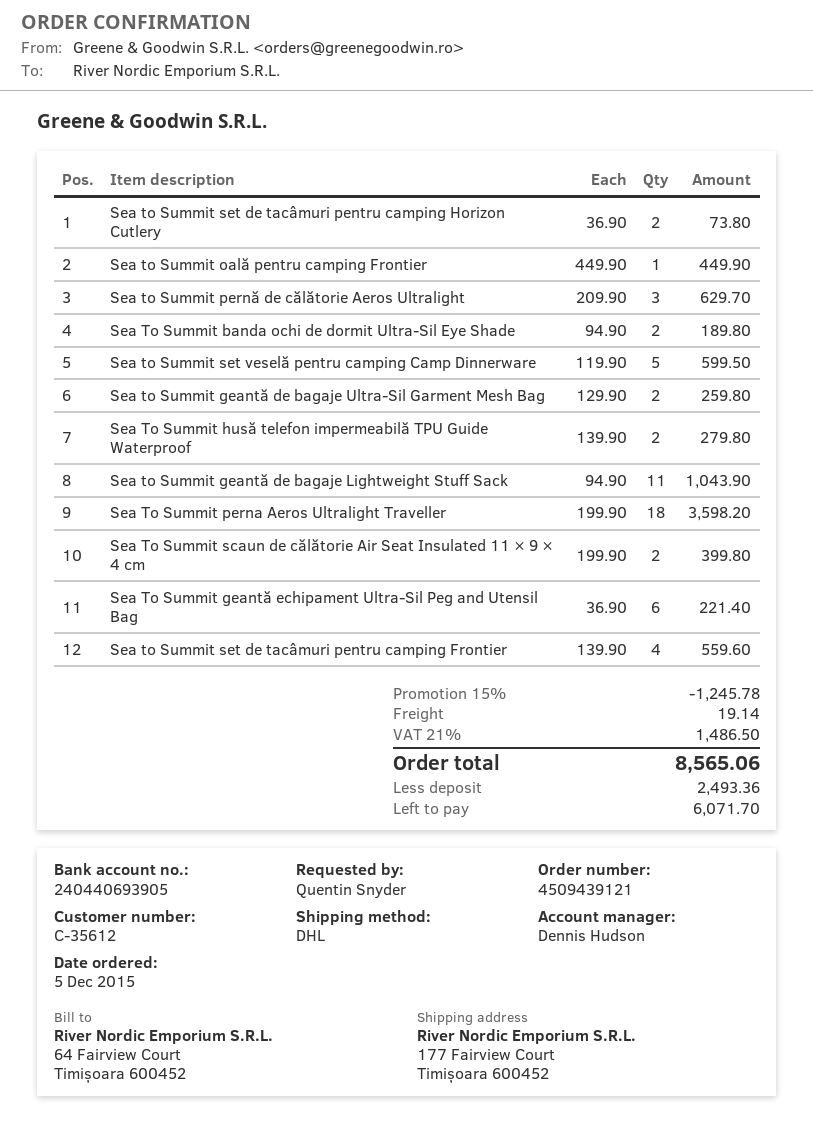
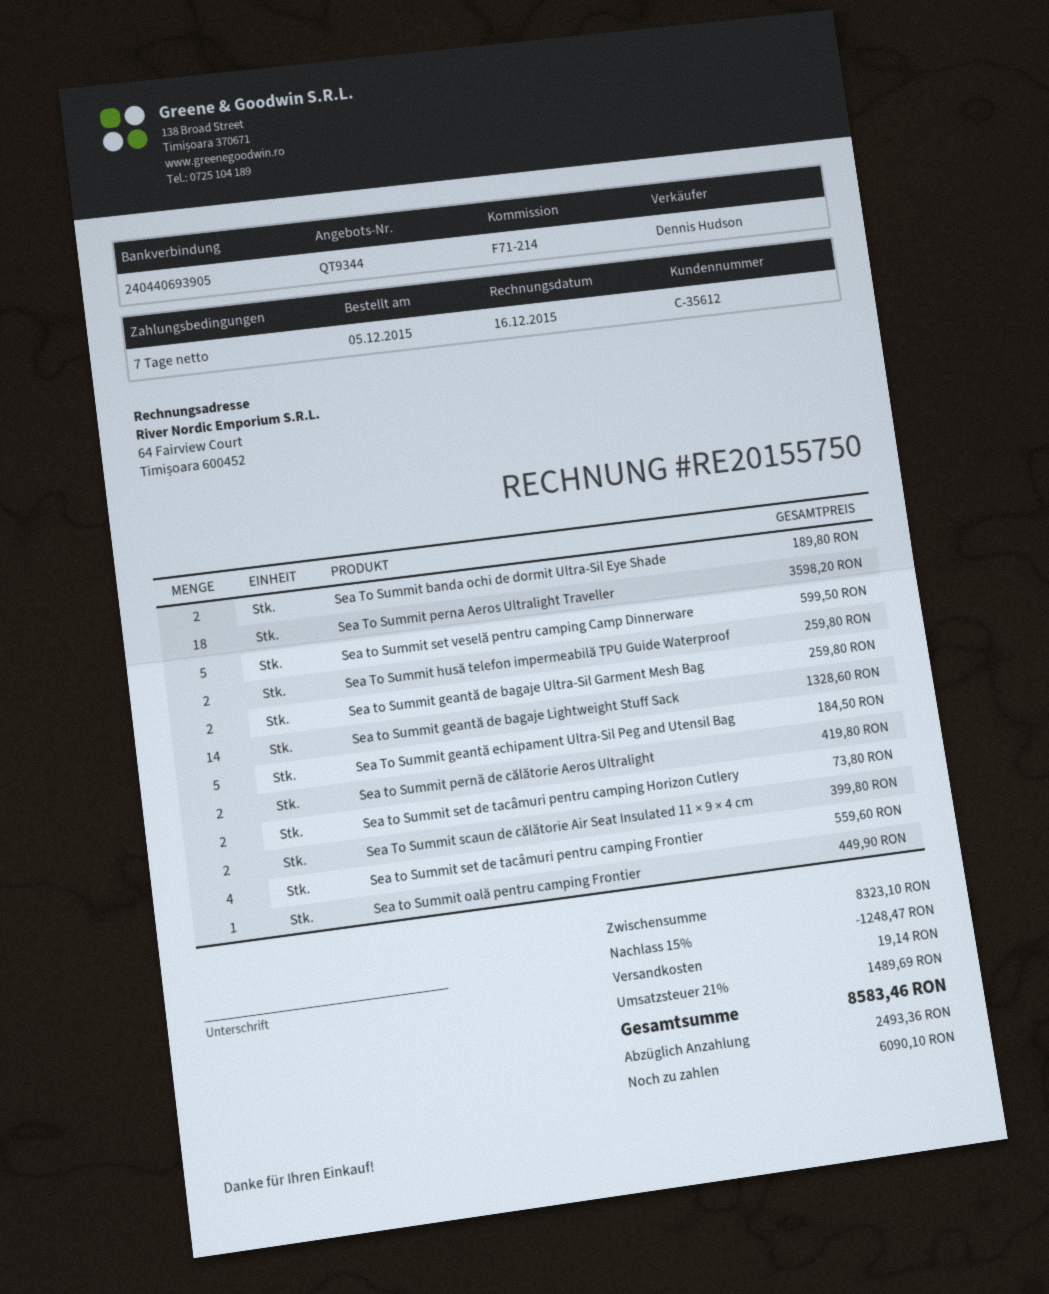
Sea to Summit pernă de călătorie Aeros Ultralight: 3 for 629.70 -> 2 for 419.80
Sea To Summit husă telefon impermeabilă TPU Guide Waterproof: 2 for 279.80 -> 2 for 259.80
Sea to Summit geantă de bagaje Lightweight Stuff Sack: 11 for 1043.90 -> 14 for 1328.60
Sea To Summit geantă echipament Ultra-Sil Peg and Utensil Bag: 6 for 221.40 -> 5 for 184.50
discount: 15% = 1245.78 -> 15% = 1248.47
tax: 21% = 1486.50 -> 21% = 1489.69
total: 8565.06 -> 8583.46
balance: 6071.70 -> 6090.10

